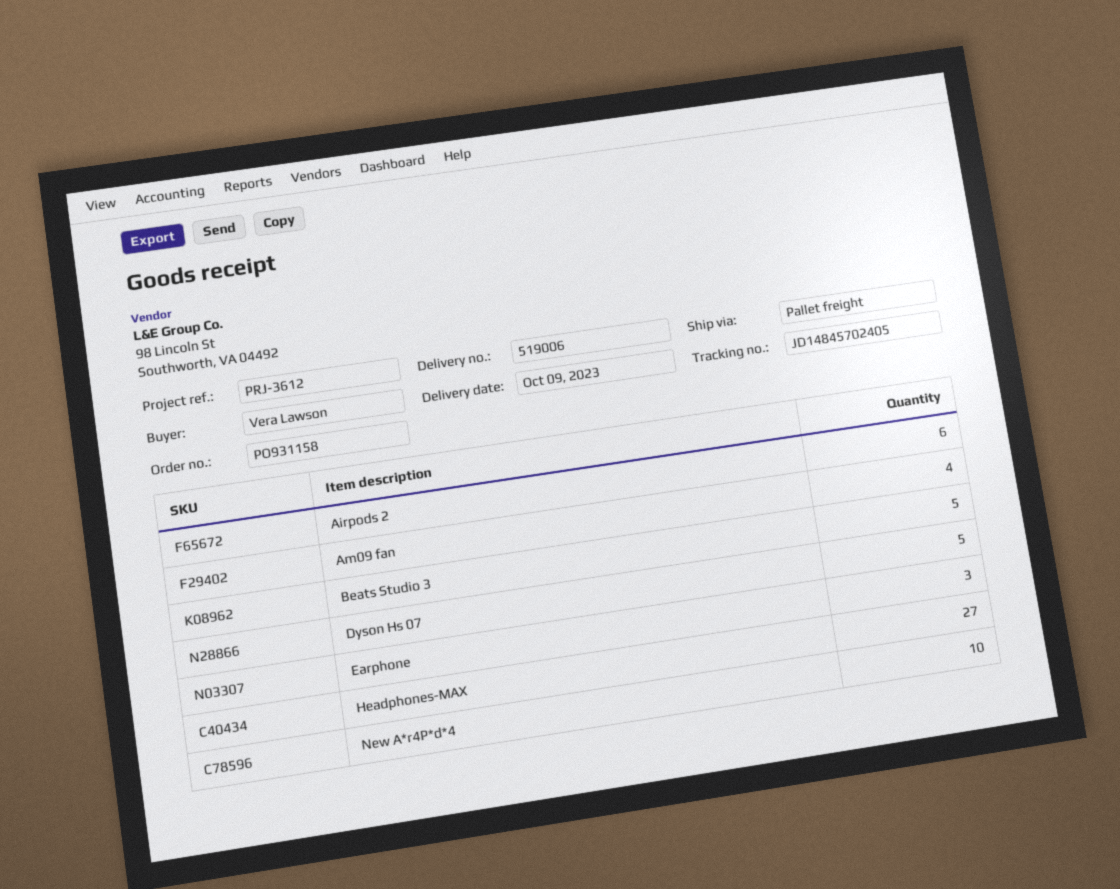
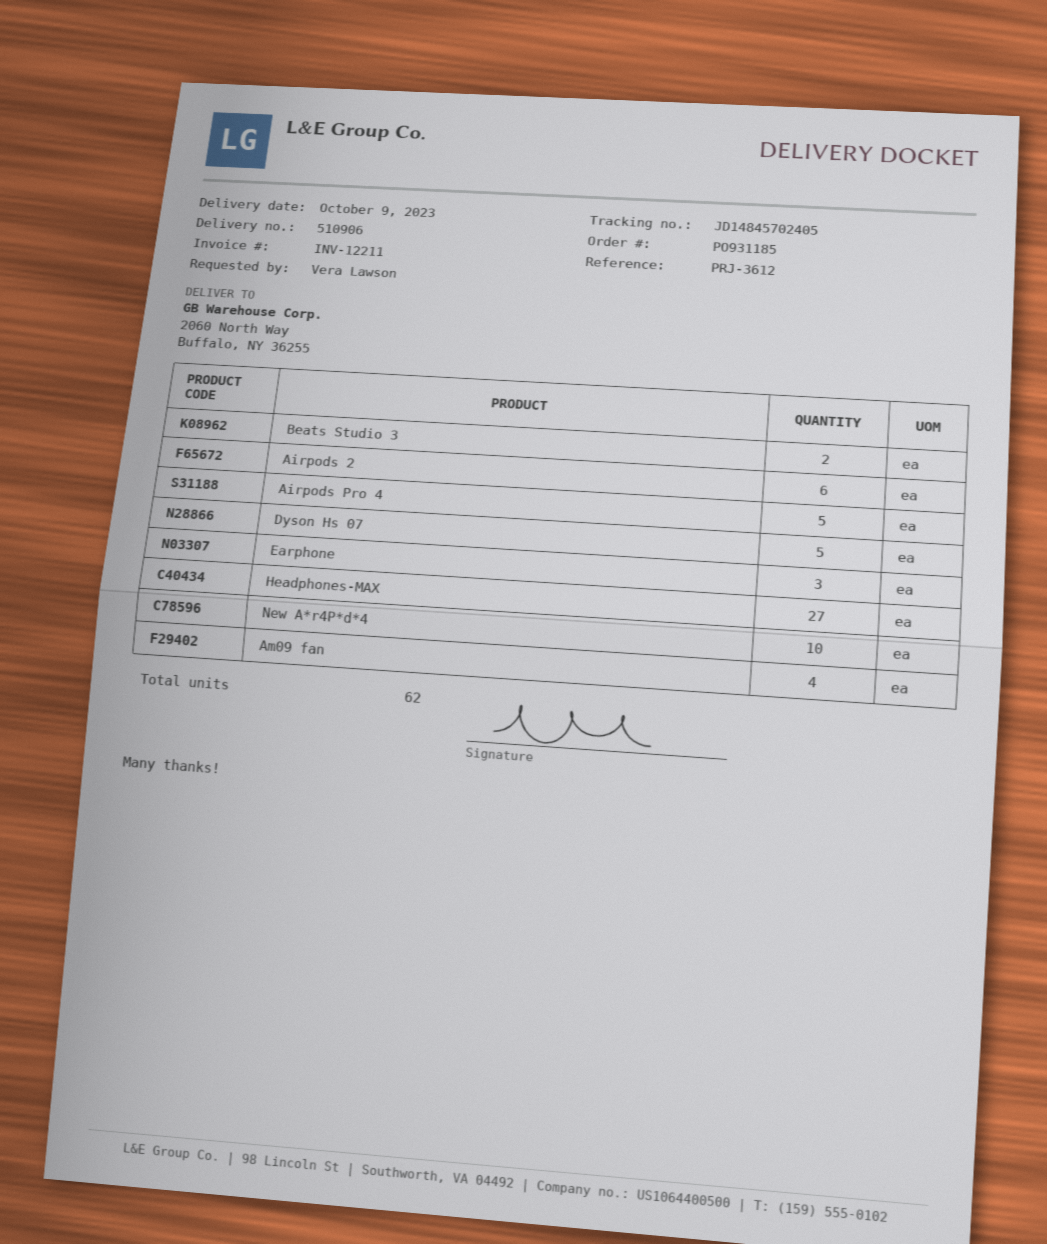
order number: PO931158 -> PO931185
delivery note number: 519006 -> 510906
Beats Studio 3: 5 -> 2
Airpods Pro 4: none -> 5

